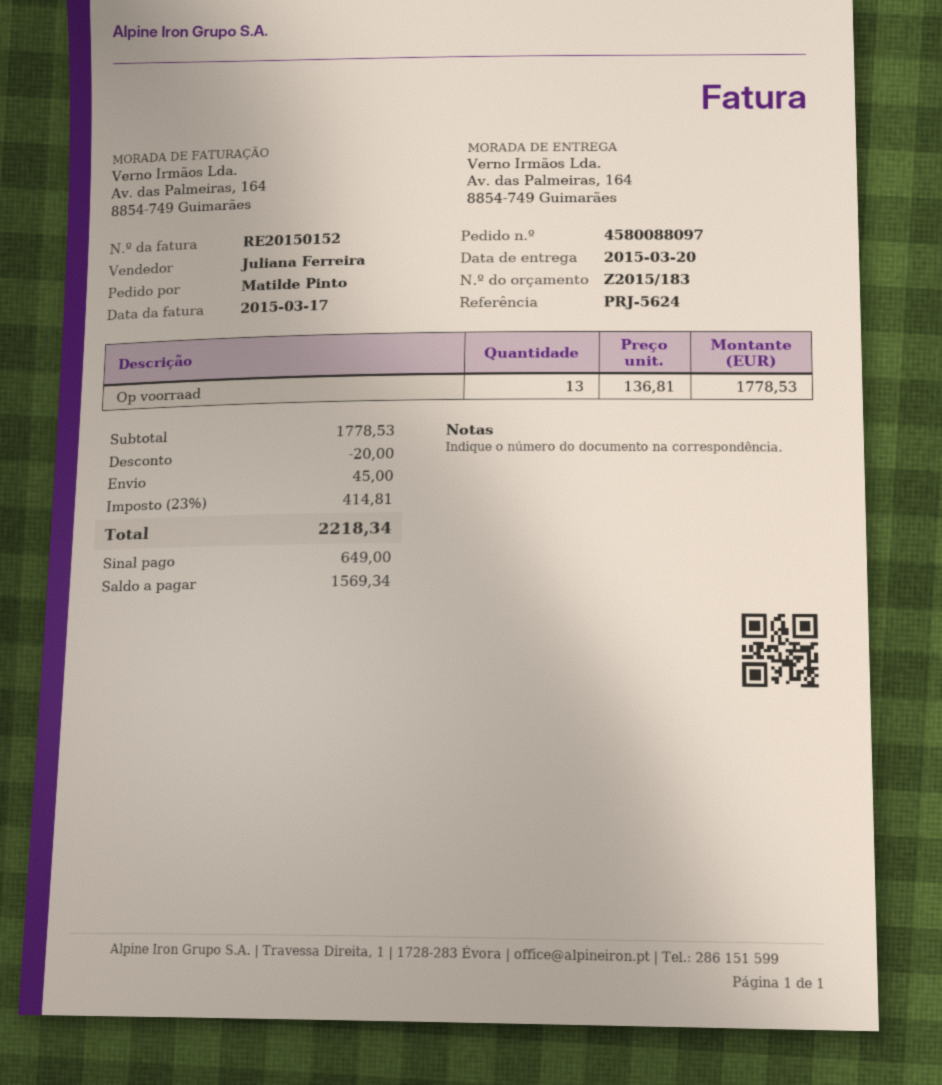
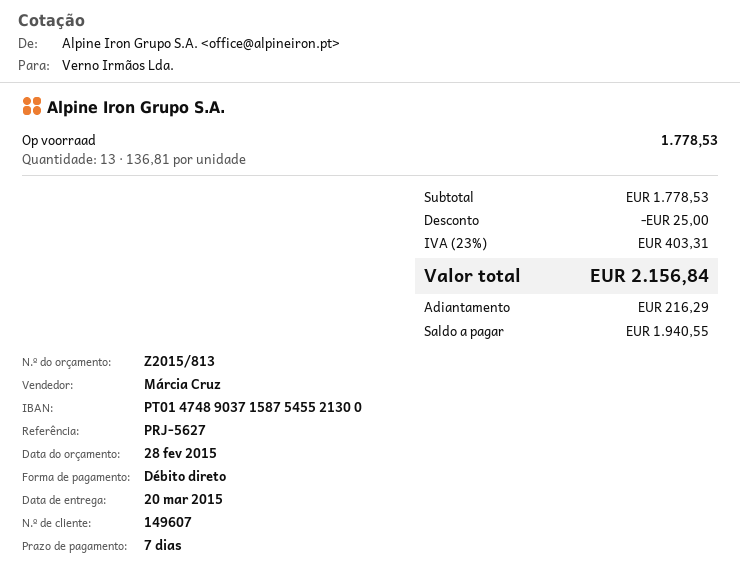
quote number: Z2015/183 -> Z2015/813
reference: PRJ-5624 -> PRJ-5627
sales rep: Juliana Ferreira -> Márcia Cruz
discount: 20.00 -> 25.00
shipping: 45.00 -> none
tax: 23% = 414.81 -> 23% = 403.31
total: 2218.34 -> 2156.84
deposit: 649.00 -> 216.29
balance: 1569.34 -> 1940.55

